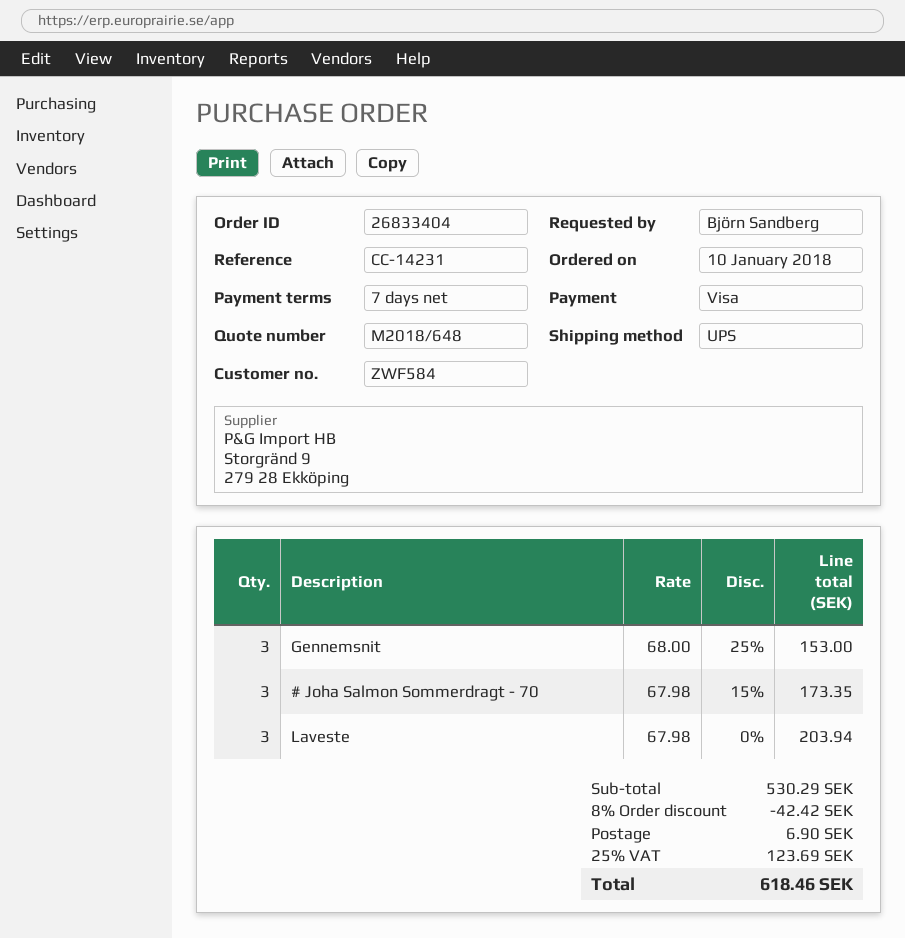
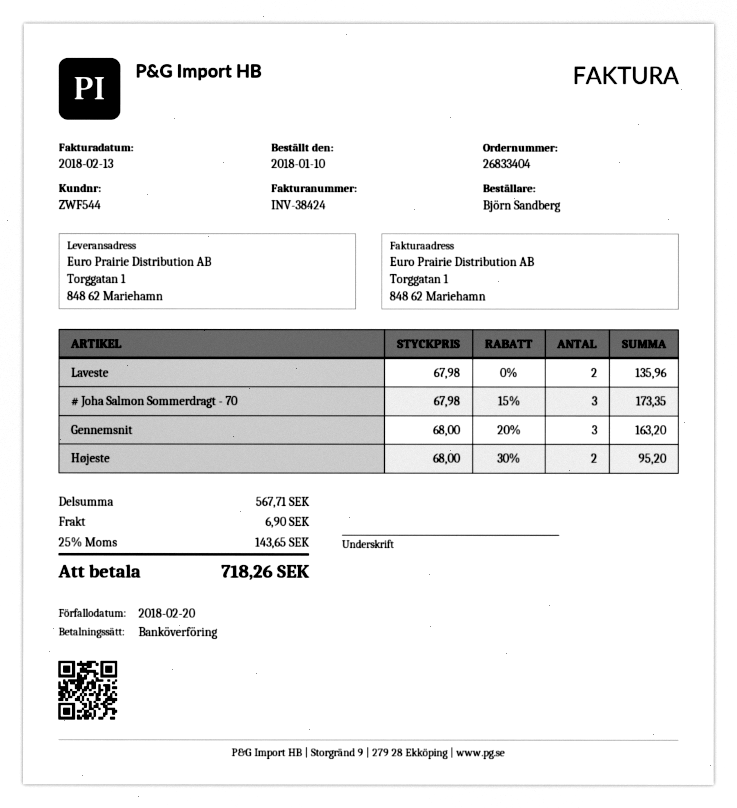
customer number: ZWF584 -> ZWF544
payment method: Visa -> bank transfer
Gennemsnit: 3 x 68.00 - 25% = 153.00 -> 3 x 68.00 - 20% = 163.20
Laveste: 3 x 67.98 = 203.94 -> 2 x 67.98 = 135.96
Højeste: none -> 2 x 68.00 - 30% = 95.20
subtotal: 530.29 -> 567.71
discount: 8% = 42.42 -> none
tax: 25% = 123.69 -> 25% = 143.65
total: 618.46 -> 718.26

